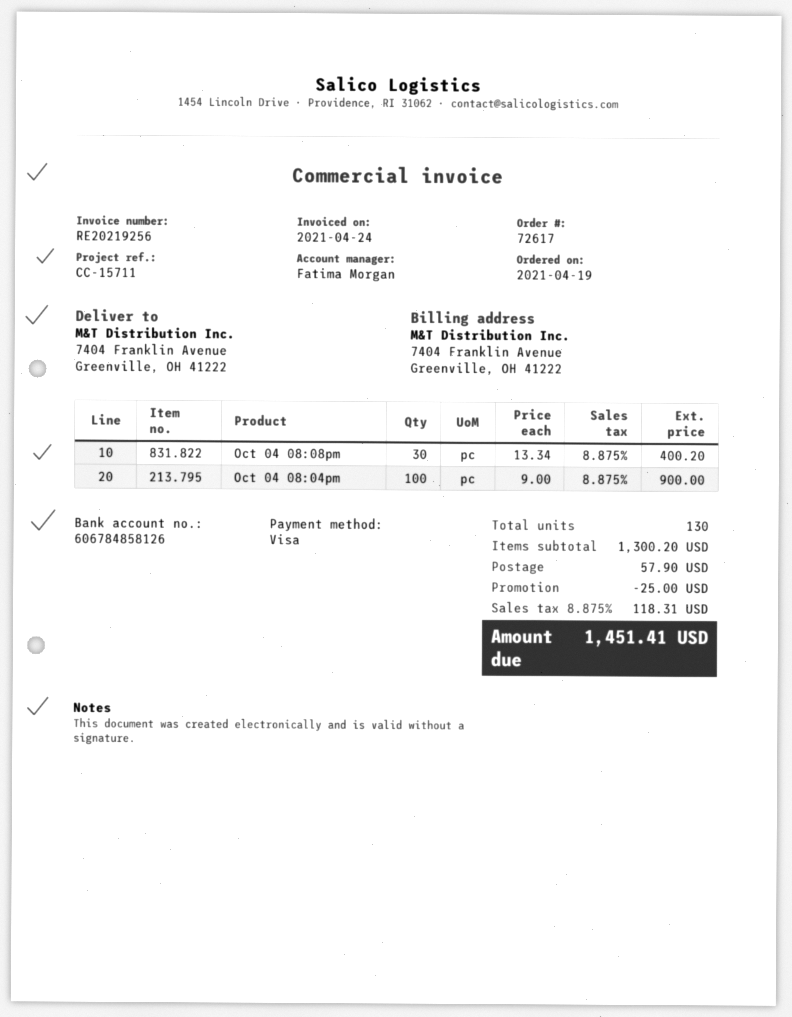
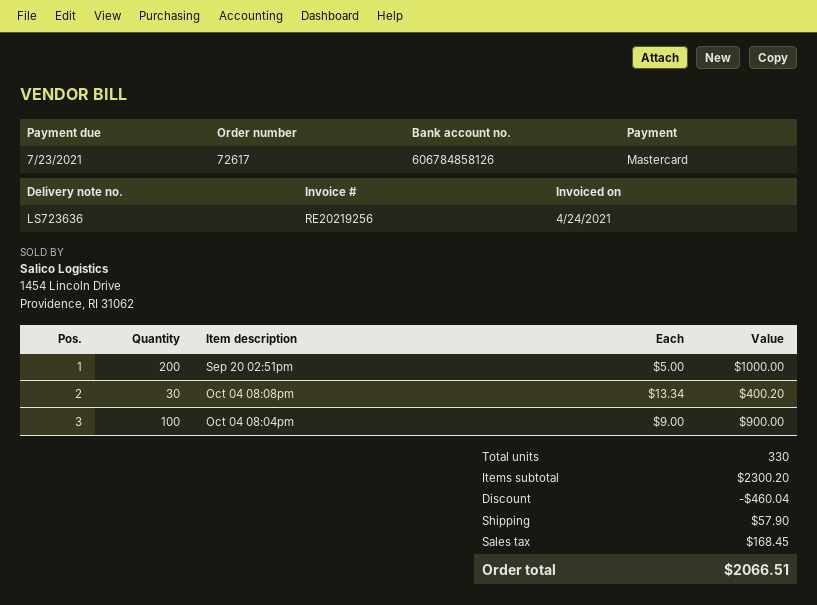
payment method: Visa -> Mastercard
Sep 20 02:51pm: none -> 200 x 5.00 = 1000.00
total quantity: 130 -> 330
subtotal: 1300.20 -> 2300.20
discount: 25.00 -> 460.04
tax: 118.31 -> 168.45
total: 1451.41 -> 2066.51

